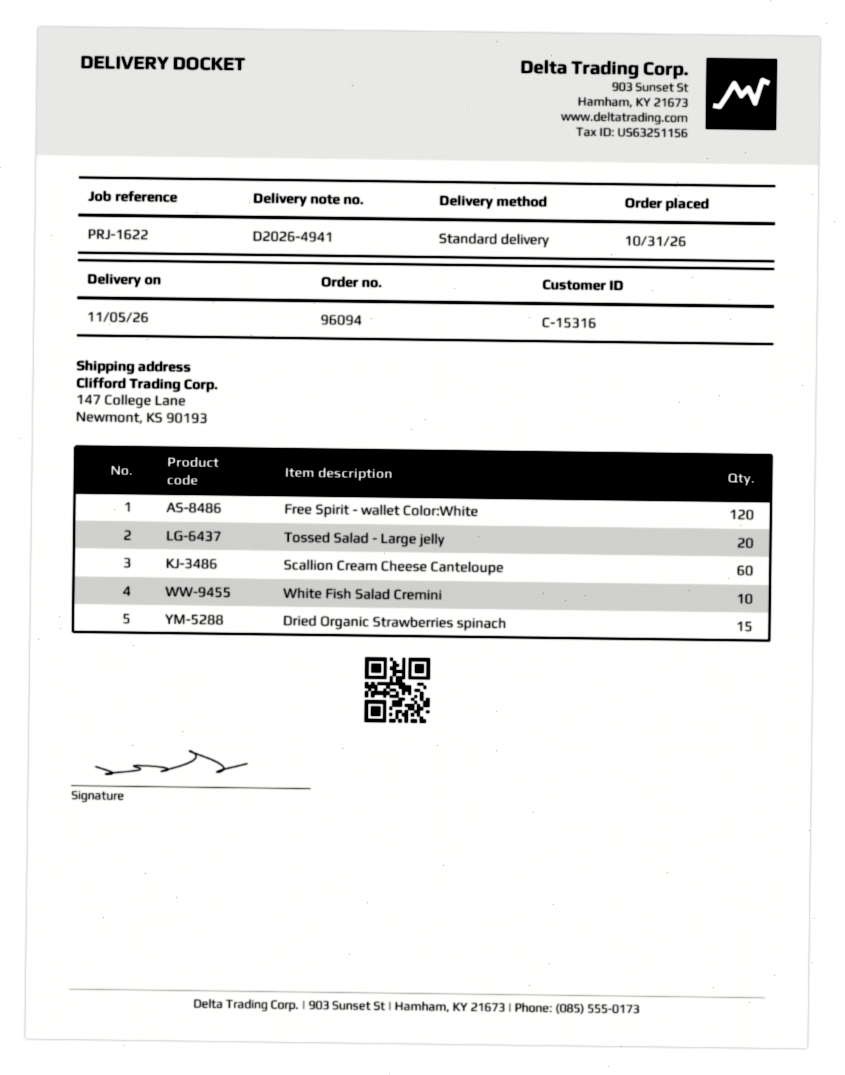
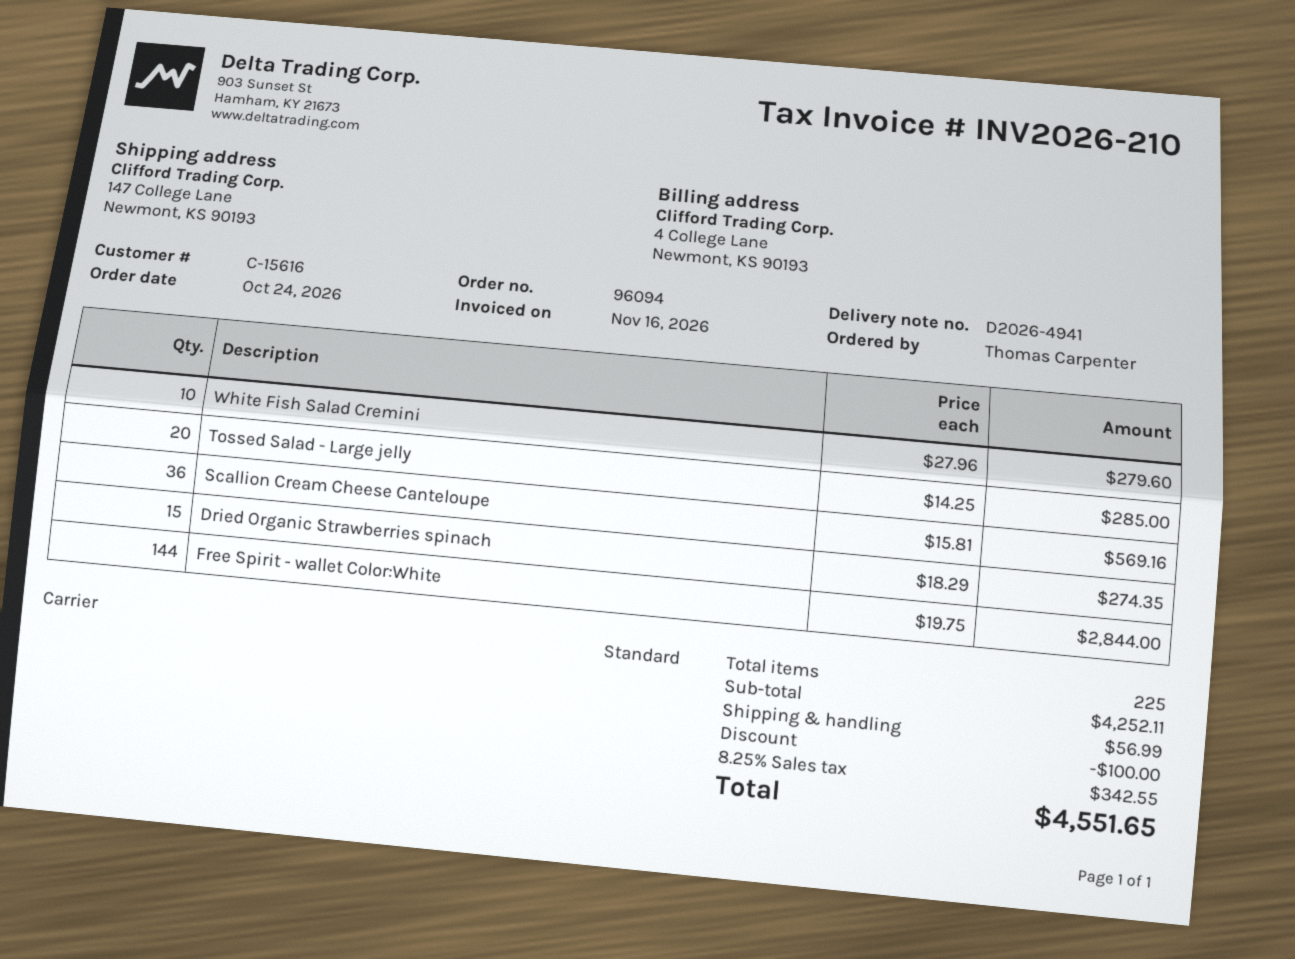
order date: 2026-10-31 -> 2026-10-24
customer number: C-15316 -> C-15616
Free Spirit - wallet Color:White: 120 -> 144
Scallion Cream Cheese Canteloupe: 60 -> 36

